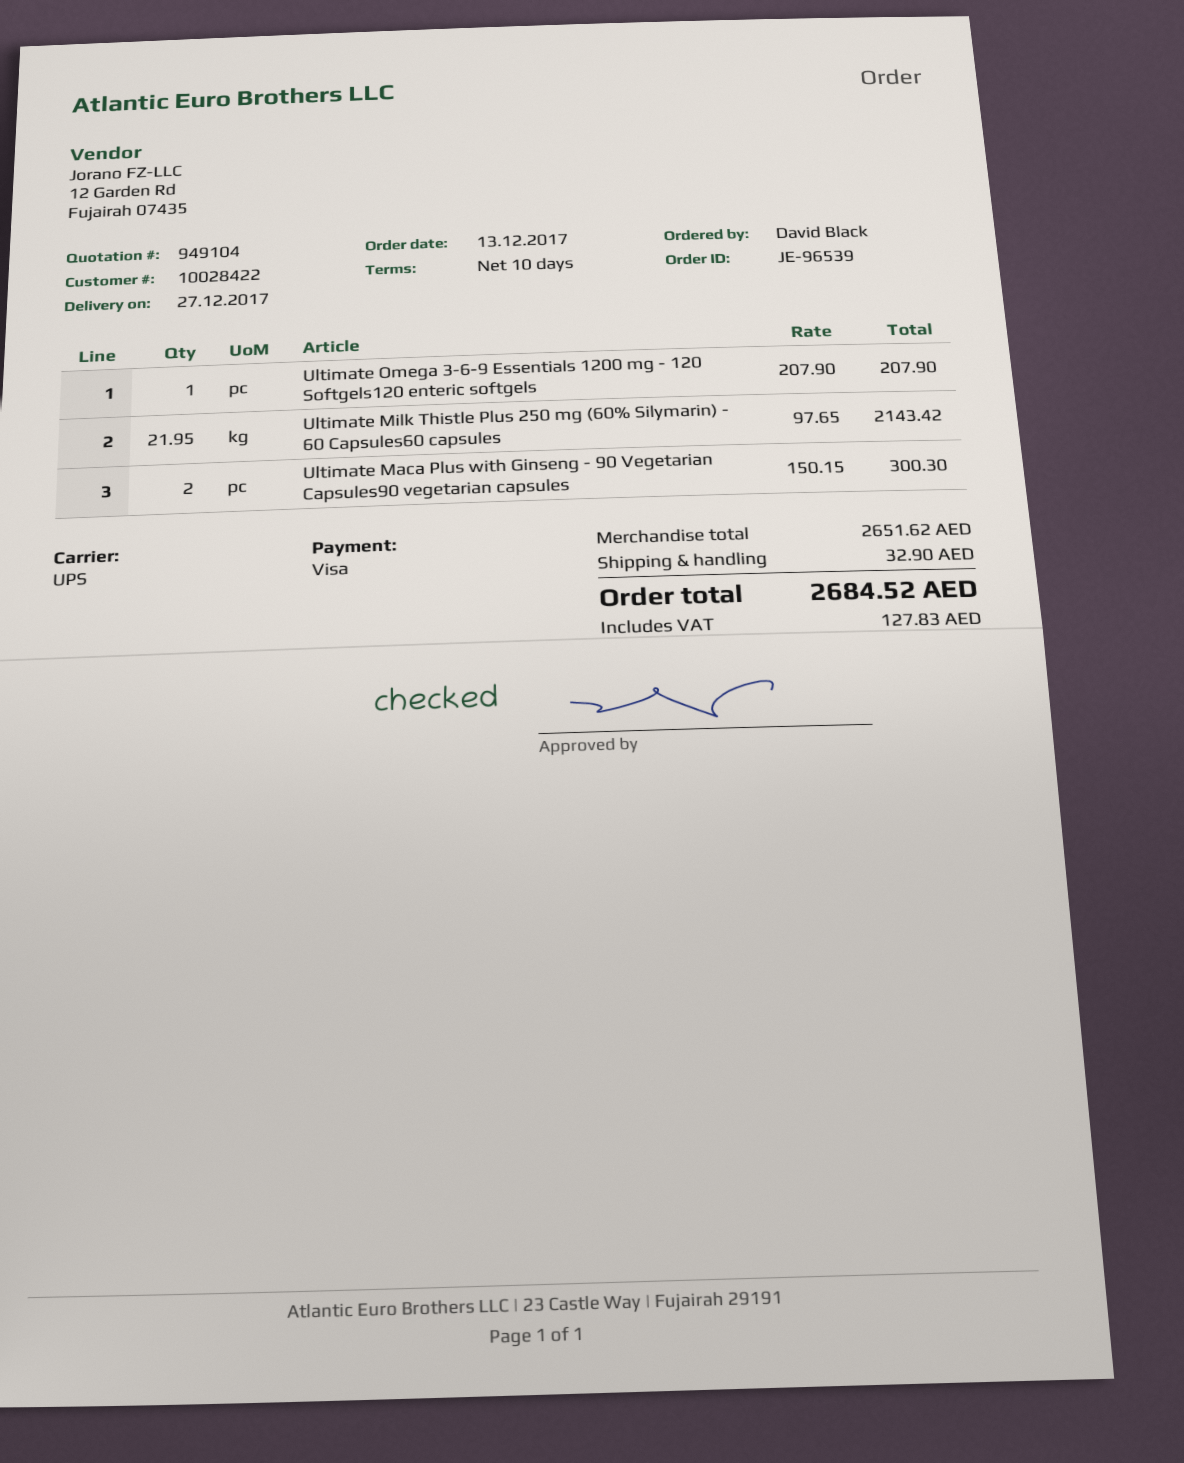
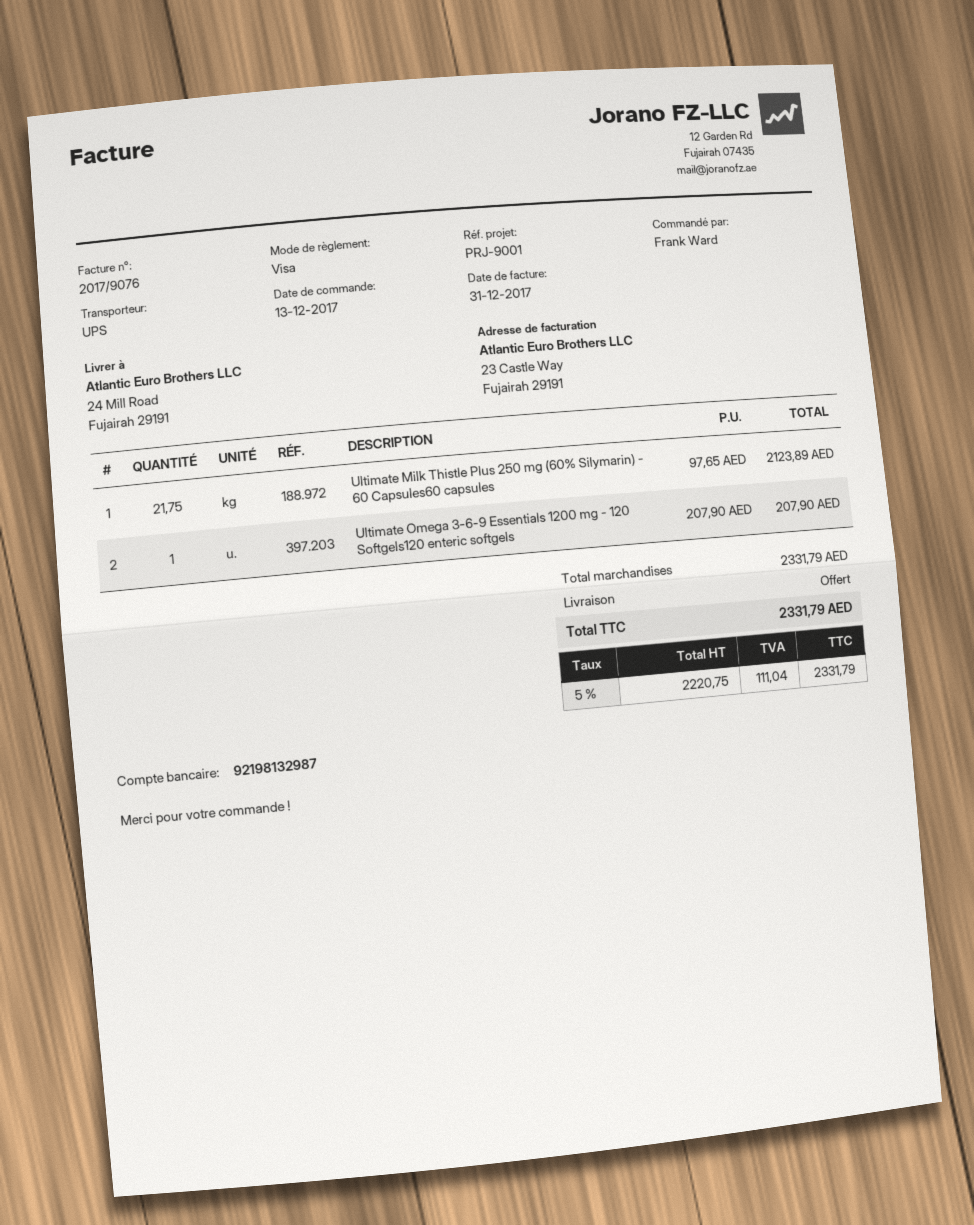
ordered by: David Black -> Frank Ward
Ultimate Milk Thistle Plus 250 mg (60% Silymarin) - 60 Capsules60 capsules: 21.95 x 97.65 = 2143.42 -> 21.75 x 97.65 = 2123.89
Ultimate Maca Plus with Ginseng - 90 Vegetarian Capsules90 vegetarian capsules: 2 x 150.15 = 300.30 -> none
subtotal: 2651.62 -> 2331.79
shipping: 32.90 -> 0.00
tax: 127.83 -> 111.04
total: 2684.52 -> 2331.79

